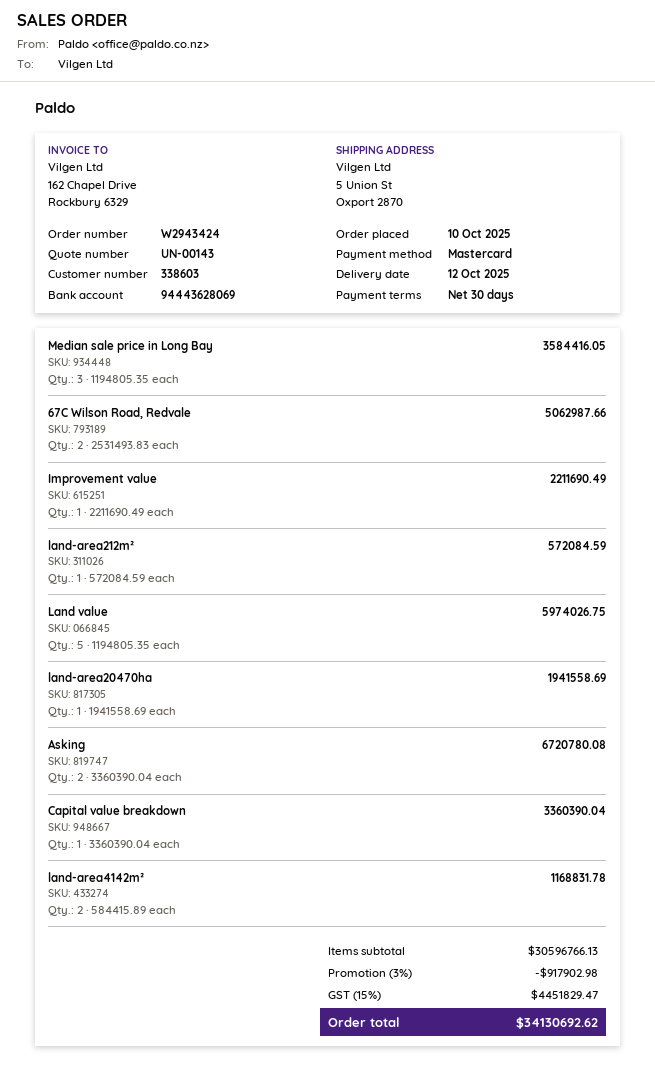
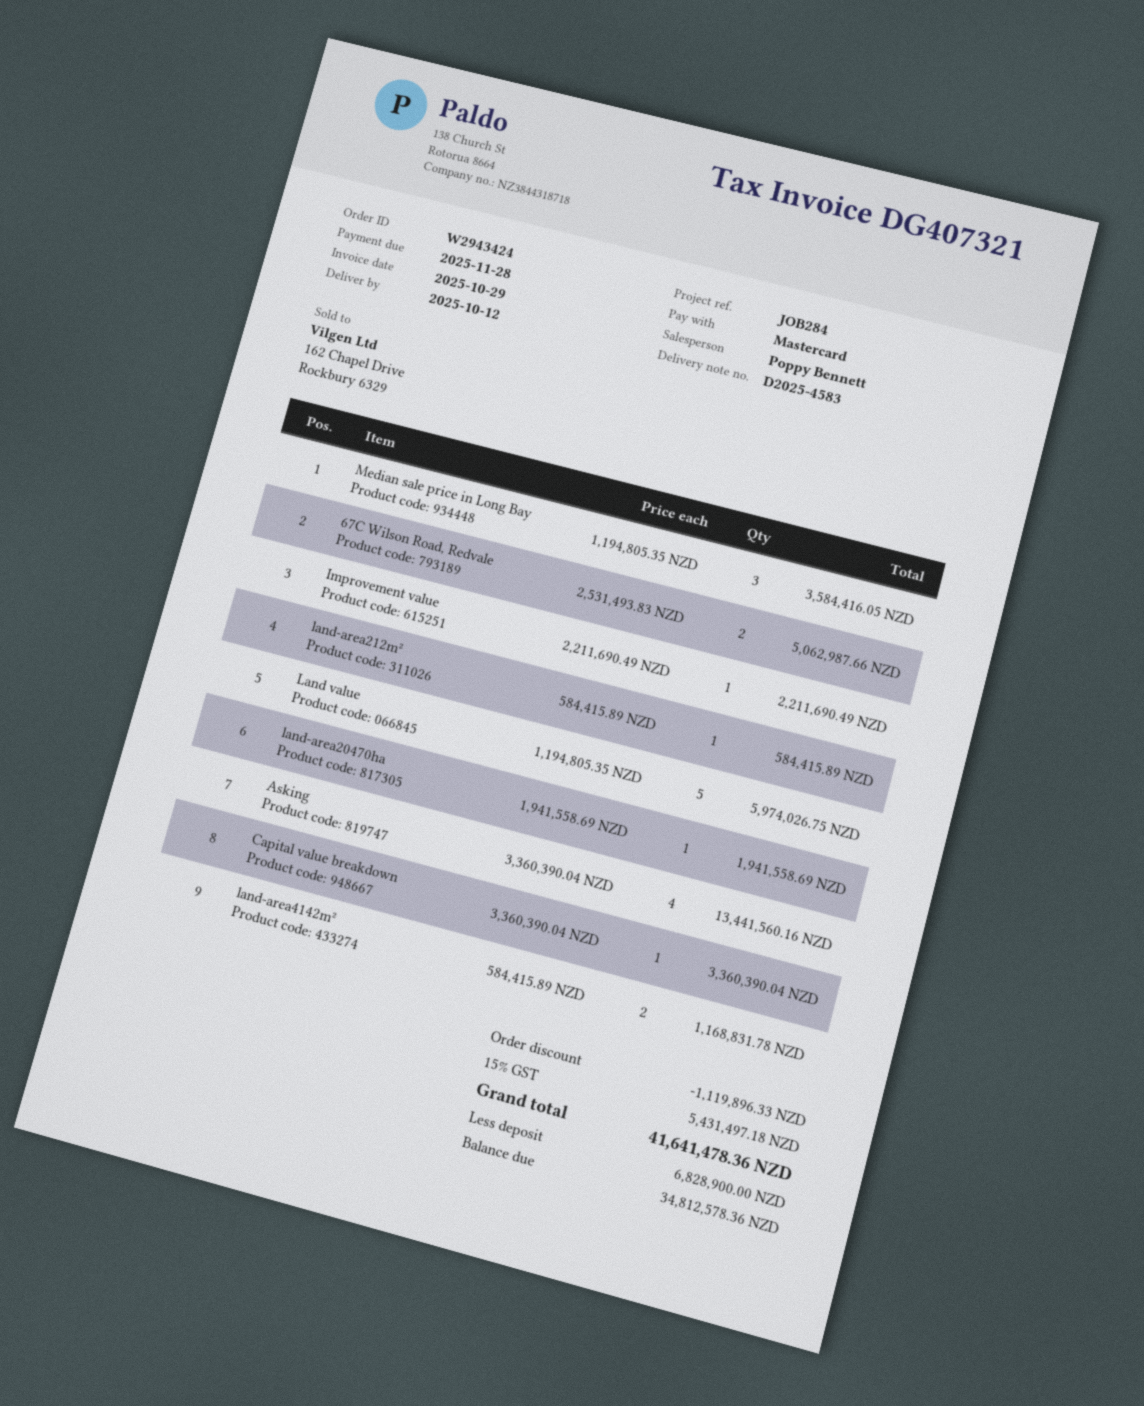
land-area212m²: 1 x 572084.59 = 572084.59 -> 1 x 584415.89 = 584415.89
Asking: 2 x 3360390.04 = 6720780.08 -> 4 x 3360390.04 = 13441560.16
discount: 917902.98 -> 1119896.33
tax: 15% = 4451829.47 -> 15% = 5431497.18
total: 34130692.62 -> 41641478.36

